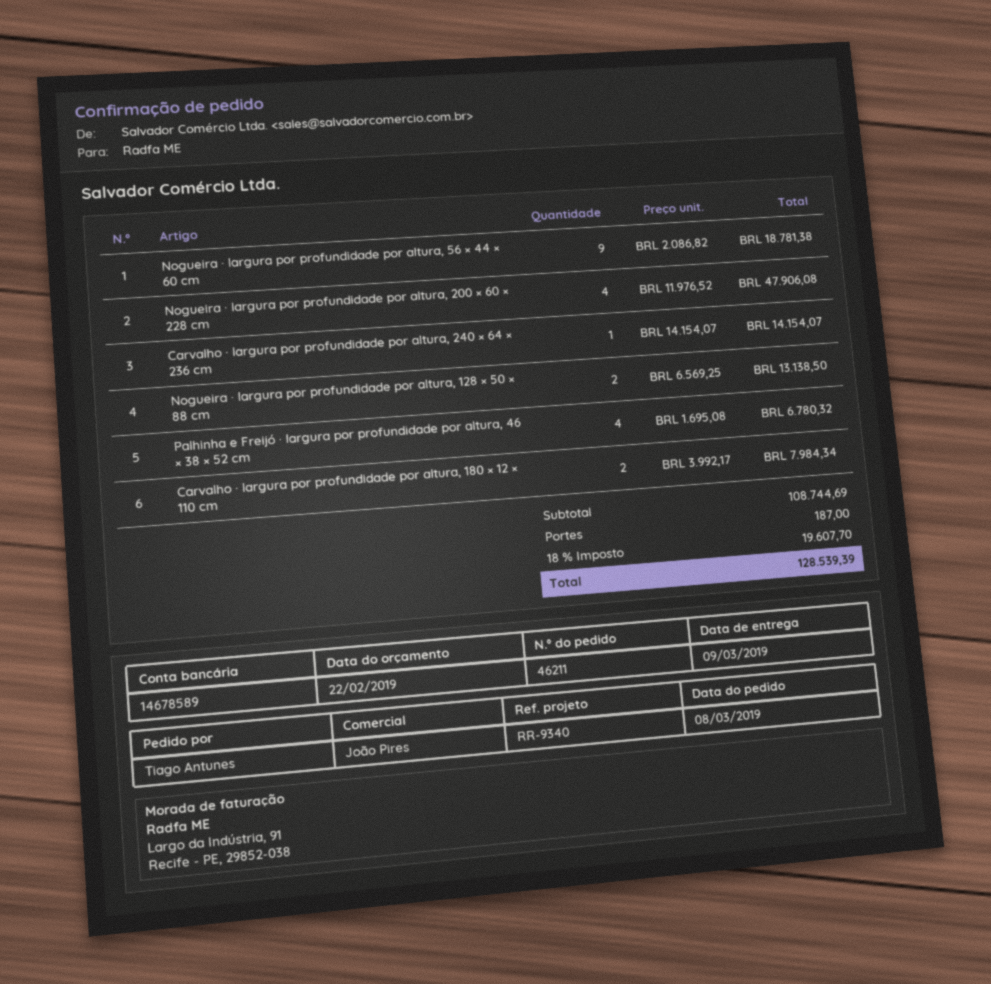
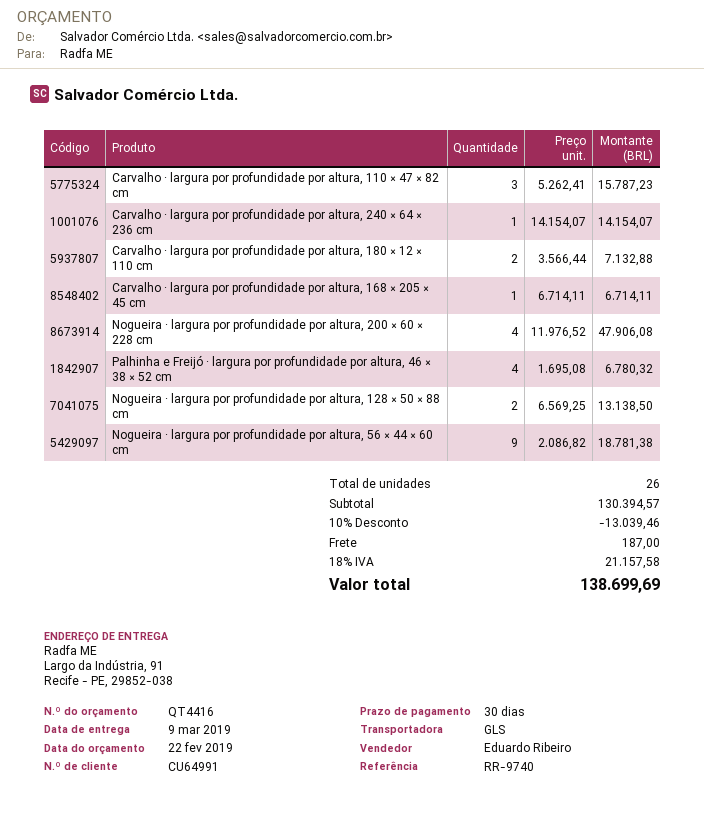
reference: RR-9340 -> RR-9740
sales rep: João Pires -> Eduardo Ribeiro
Carvalho · largura por profundidade por altura, 180 × 12 × 110 cm: 2 x 3992.17 = 7984.34 -> 2 x 3566.44 = 7132.88
Carvalho · largura por profundidade por altura, 110 × 47 × 82 cm: none -> 3 x 5262.41 = 15787.23
Carvalho · largura por profundidade por altura, 168 × 205 × 45 cm: none -> 1 x 6714.11 = 6714.11
subtotal: 108744.69 -> 130394.57
discount: none -> 10% = 13039.46
tax: 18% = 19607.70 -> 18% = 21157.58
total: 128539.39 -> 138699.69

